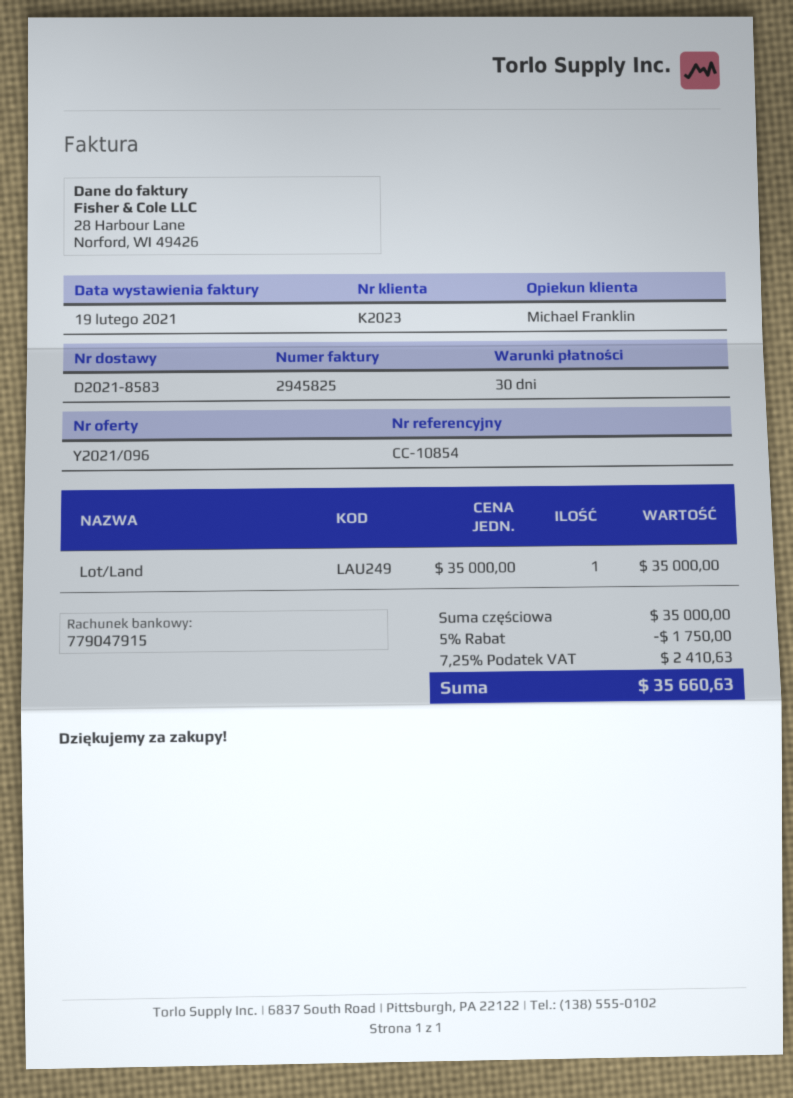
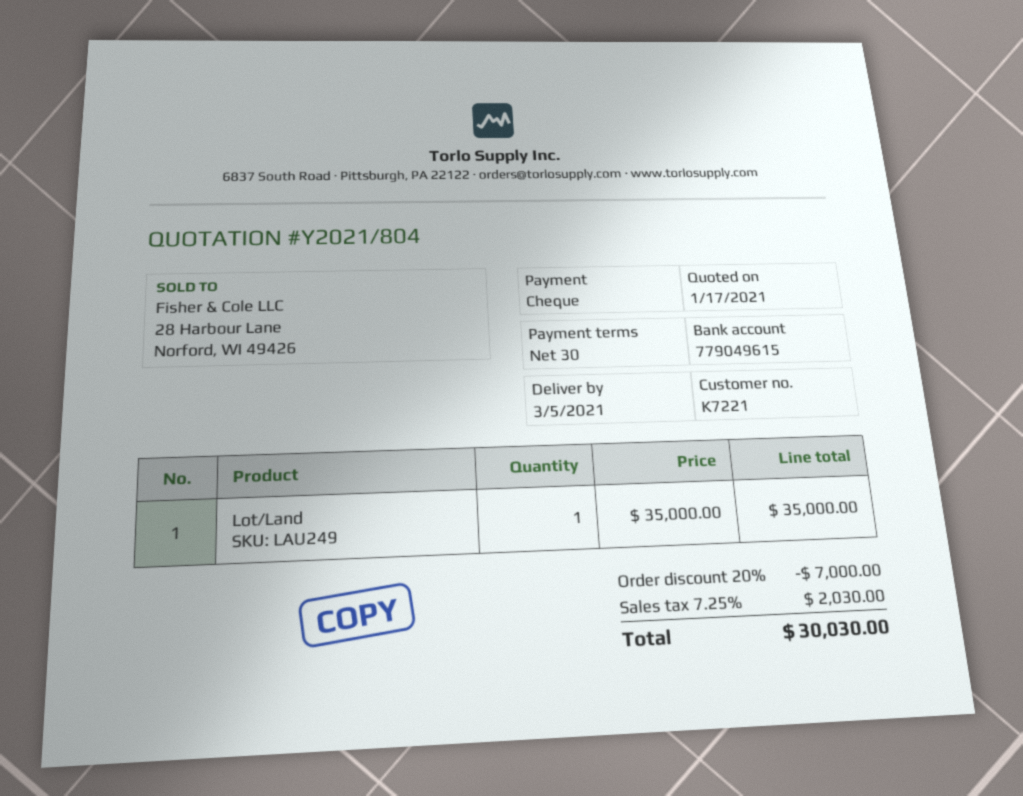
quote number: Y2021/096 -> Y2021/804
customer number: K2023 -> K7221
bank account: 779047915 -> 779049615
discount: 5% = 1750.00 -> 20% = 7000.00
tax: 7.25% = 2410.63 -> 7.25% = 2030.00
total: 35660.63 -> 30030.00

